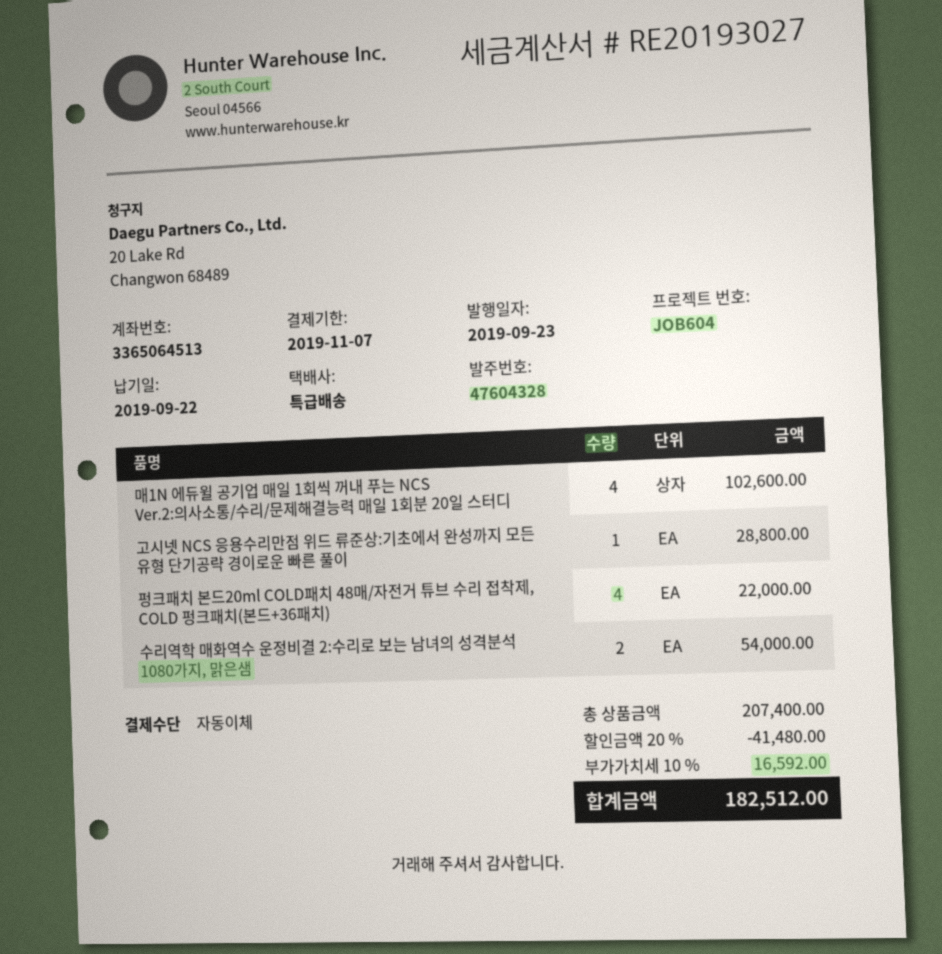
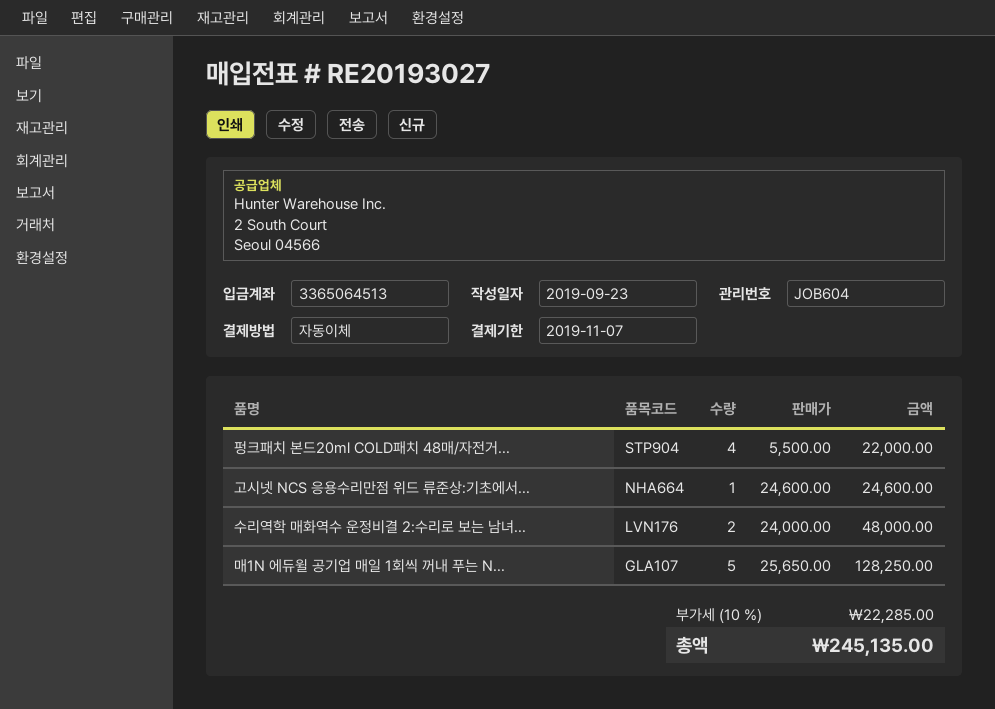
매1N 에듀윌 공기업 매일 1회씩 꺼내 푸는 NCS Ver.2:의사소통/수리/문제해결능력 매일 1회분 20일 스터디: 4 for 102600.00 -> 5 for 128250.00
고시넷 NCS 응용수리만점 위드 류준상:기초에서 완성까지 모든 유형 단기공략 경이로운 빠른 풀이: 1 for 28800.00 -> 1 for 24600.00
수리역학 매화역수 운정비결 2:수리로 보는 남녀의 성격분석 1080가지, 맑은샘: 2 for 54000.00 -> 2 for 48000.00
discount: 20% = 41480.00 -> none
tax: 10% = 16592.00 -> 10% = 22285.00
total: 182512.00 -> 245135.00

